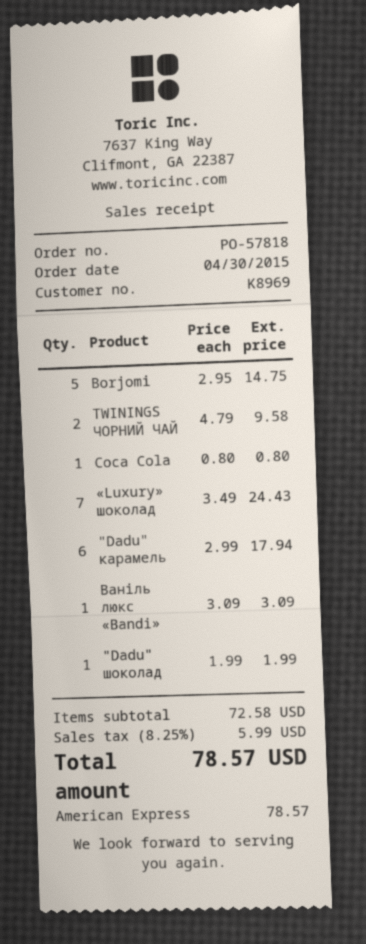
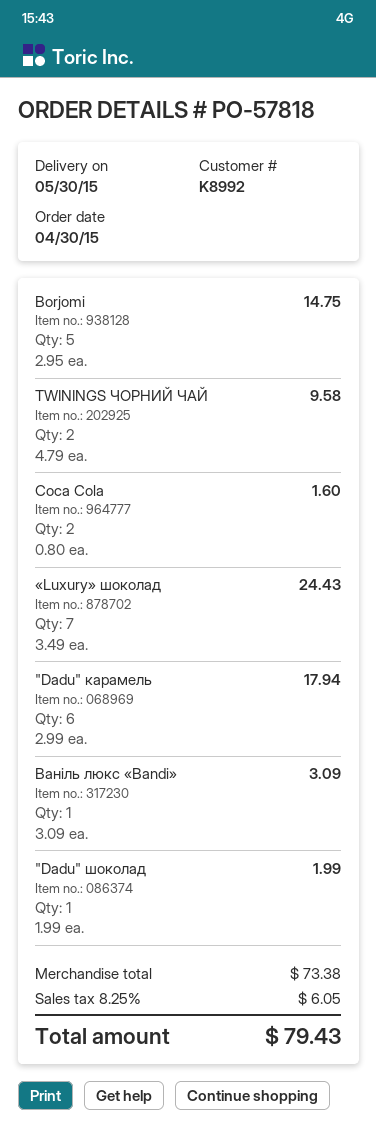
customer number: K8969 -> K8992
Coca Cola: 1 x 0.80 = 0.80 -> 2 x 0.80 = 1.60
subtotal: 72.58 -> 73.38
tax: 8.25% = 5.99 -> 8.25% = 6.05
total: 78.57 -> 79.43

